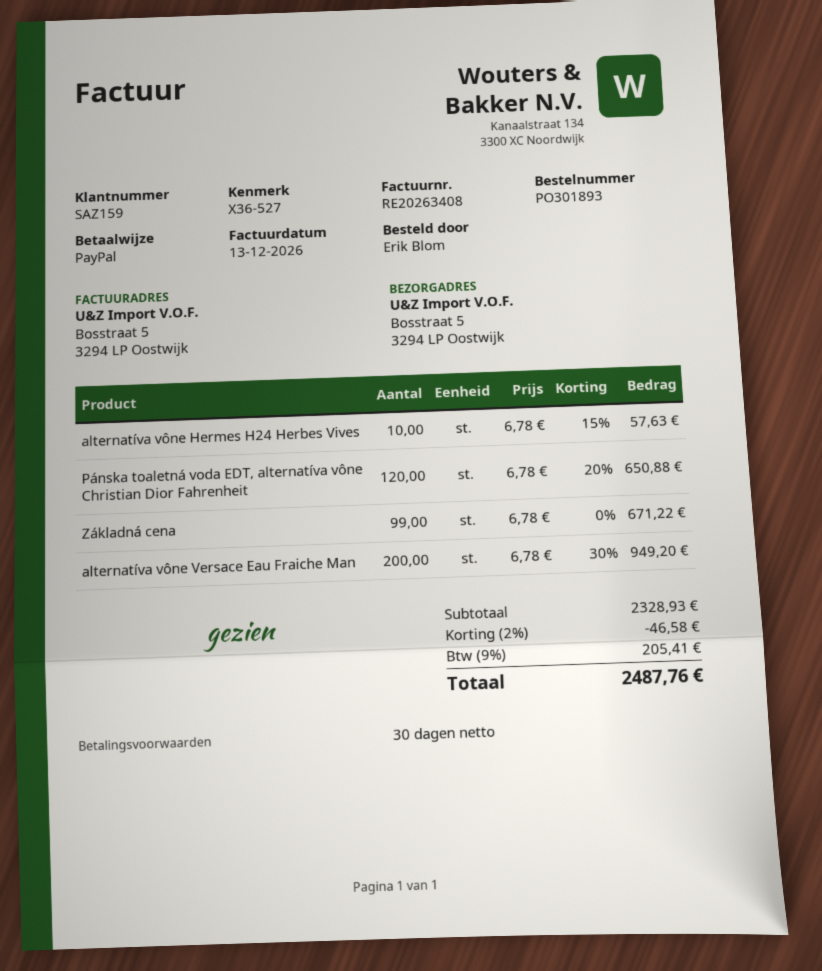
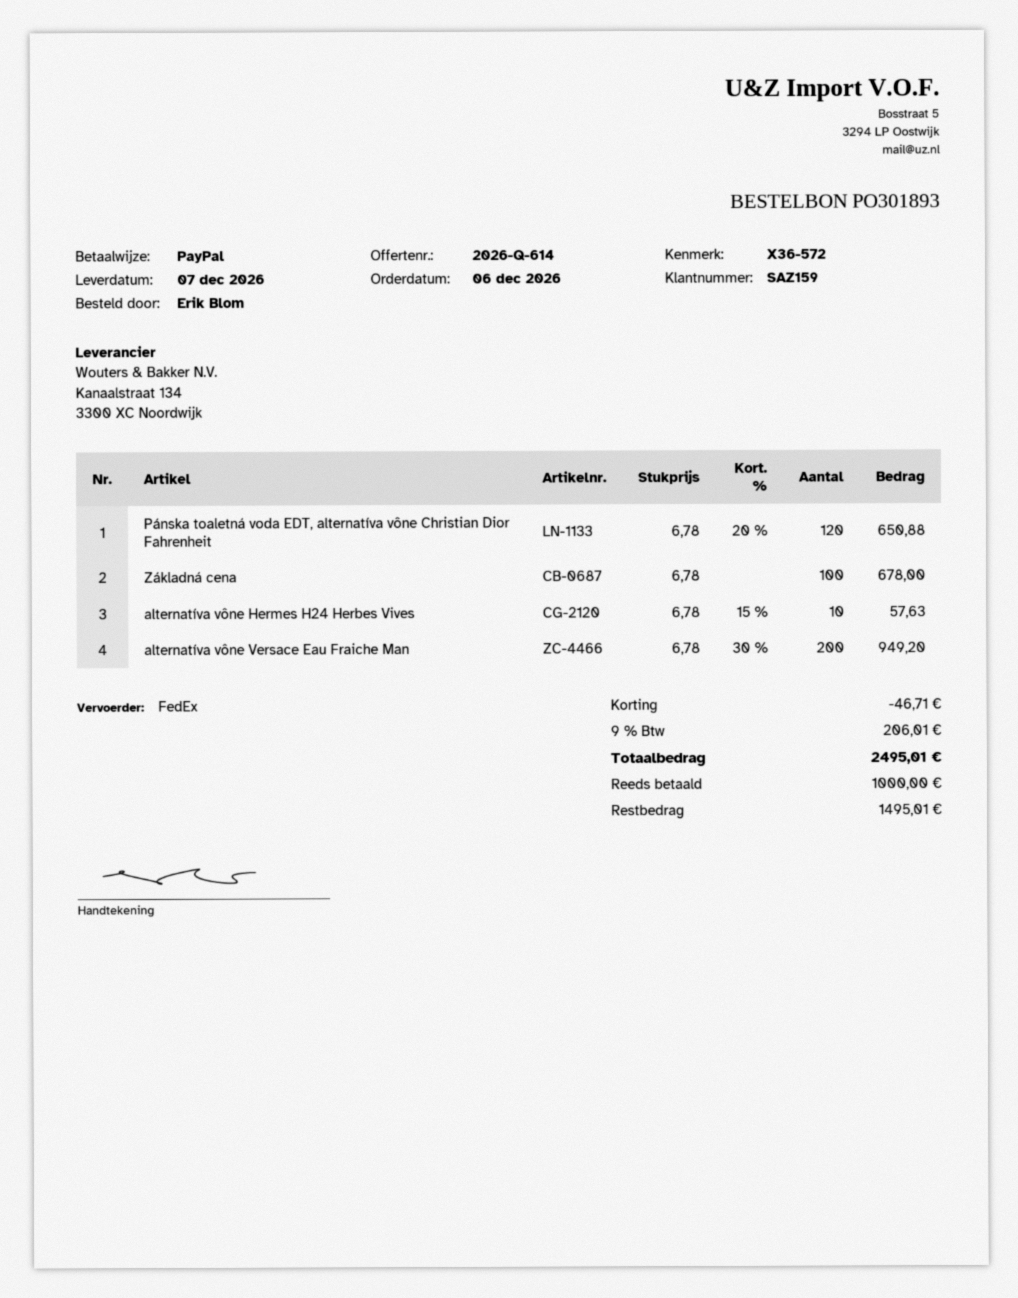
reference: X36-527 -> X36-572
Základná cena: 99 x 6.78 = 671.22 -> 100 x 6.78 = 678.00
discount: 46.58 -> 46.71
tax: 9% = 205.41 -> 9% = 206.01
total: 2487.76 -> 2495.01

